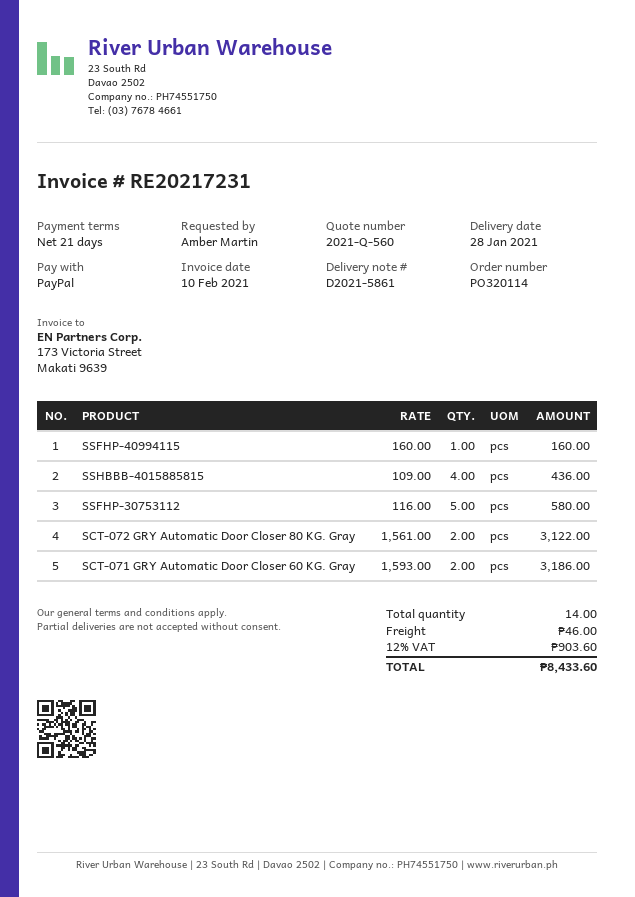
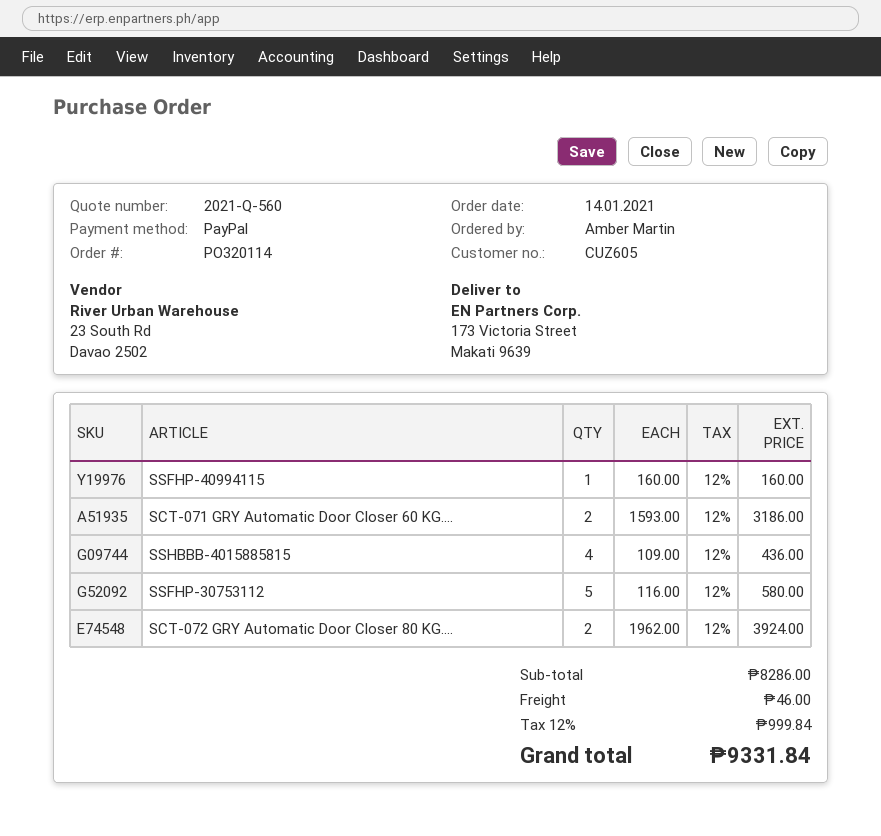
SCT-072 GRY Automatic Door Closer 80 KG. Gray: 2 x 1561.00 = 3122.00 -> 2 x 1962.00 = 3924.00
tax: 12% = 903.60 -> 12% = 999.84
total: 8433.60 -> 9331.84

